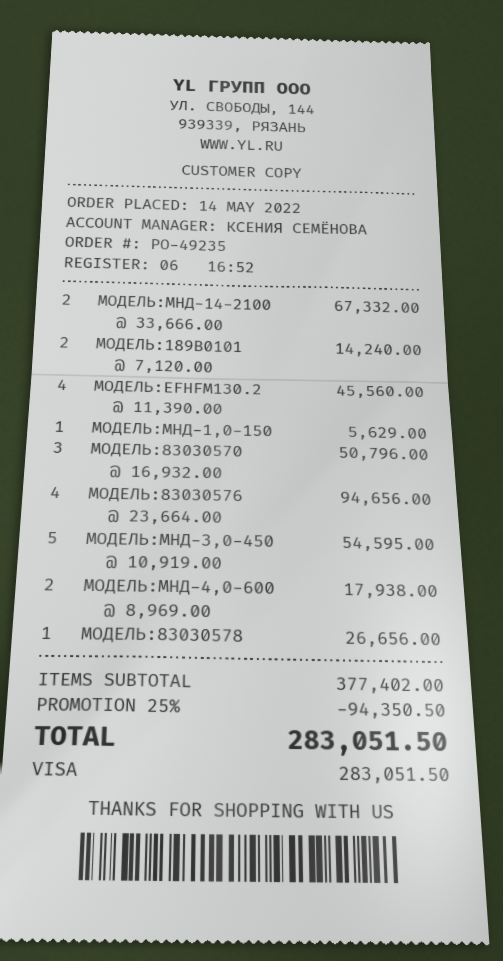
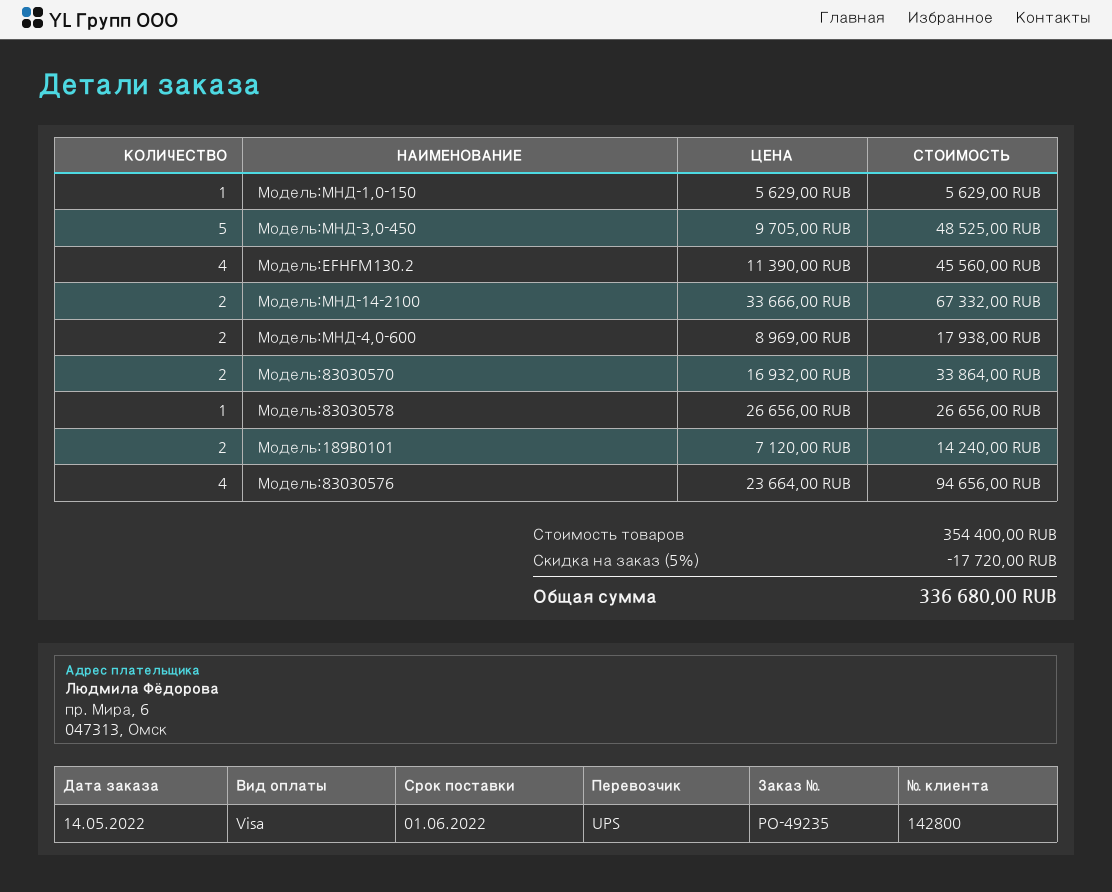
МОДЕЛЬ:83030570: 3 x 16932.00 = 50796.00 -> 2 x 16932.00 = 33864.00
МОДЕЛЬ:МНД-3,0-450: 5 x 10919.00 = 54595.00 -> 5 x 9705.00 = 48525.00
subtotal: 377402.00 -> 354400.00
discount: 25% = 94350.50 -> 5% = 17720.00
total: 283051.50 -> 336680.00

